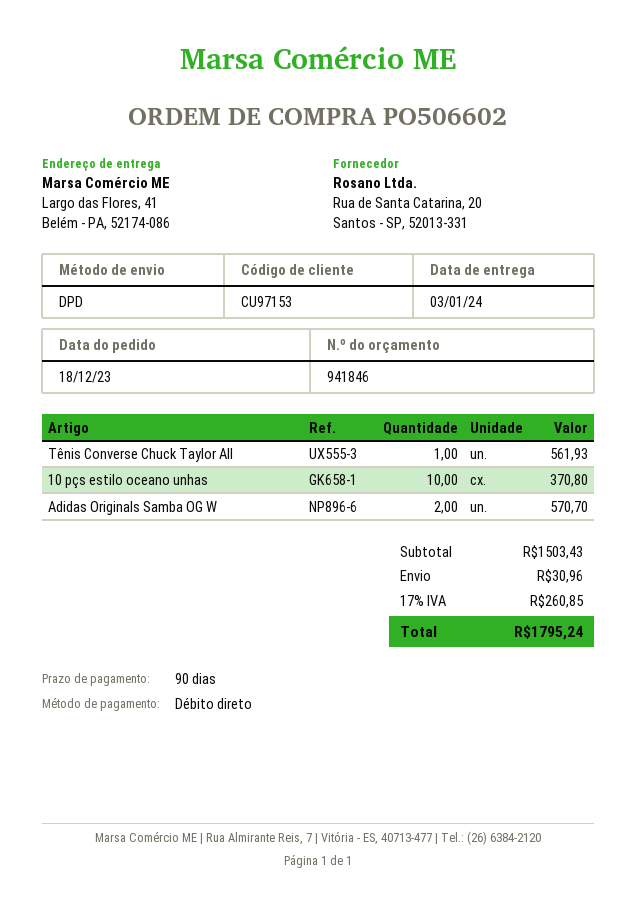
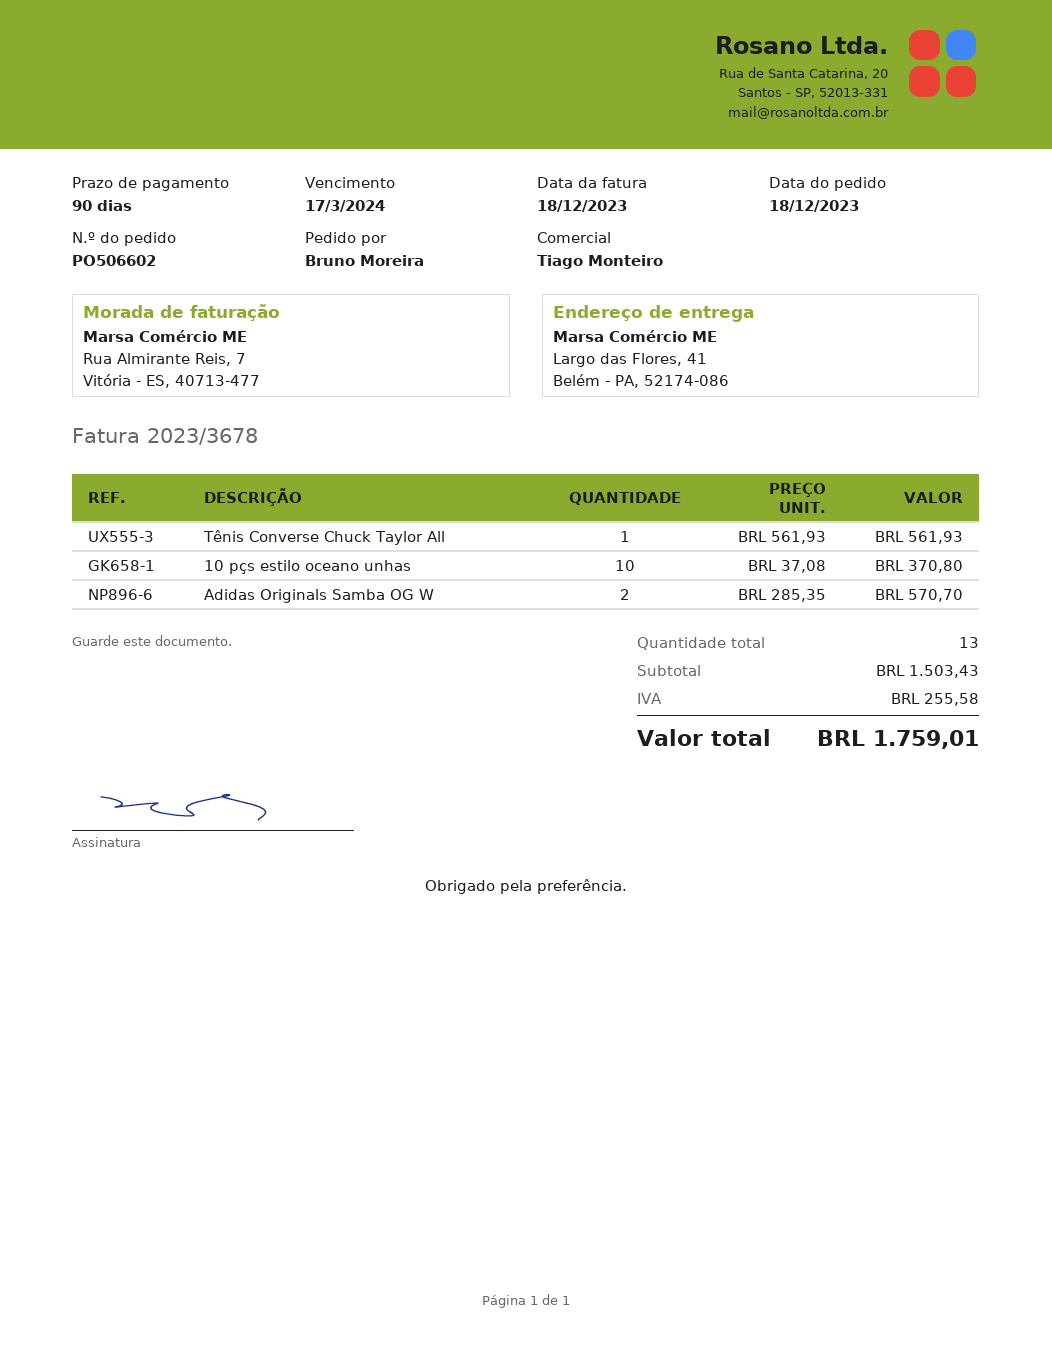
shipping: 30.96 -> none
tax: 260.85 -> 255.58
total: 1795.24 -> 1759.01

